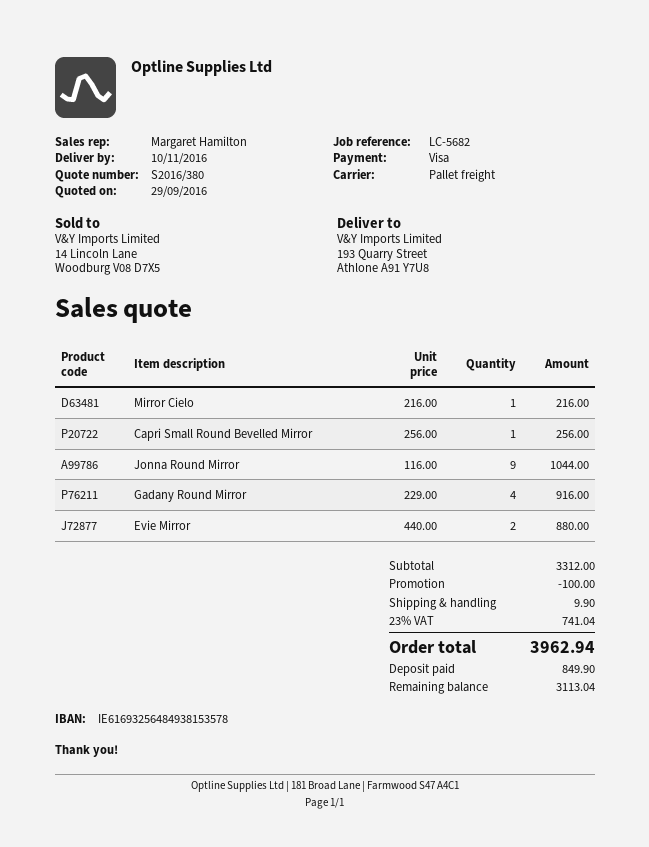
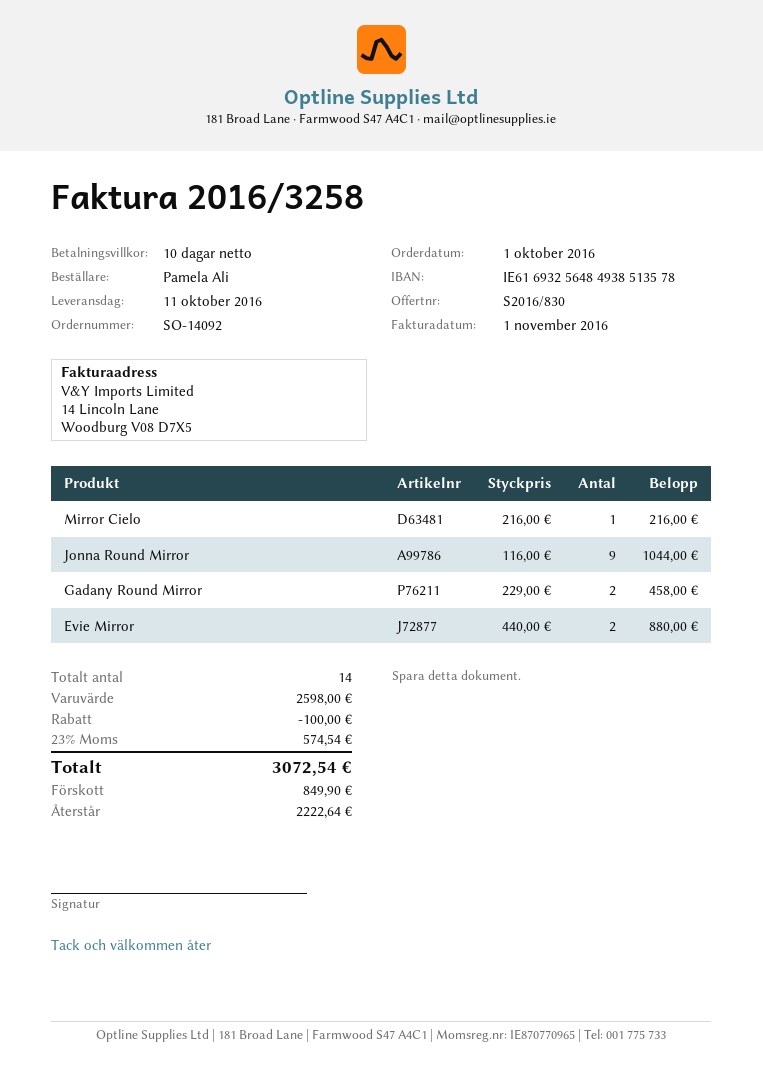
quote number: S2016/380 -> S2016/830
delivery date: 2016-11-10 -> 2016-10-11
bank account: IE61693256484938153578 -> IE61693256484938513578
Capri Small Round Bevelled Mirror: 1 x 256.00 = 256.00 -> none
Gadany Round Mirror: 4 x 229.00 = 916.00 -> 2 x 229.00 = 458.00
subtotal: 3312.00 -> 2598.00
shipping: 9.90 -> none
tax: 23% = 741.04 -> 23% = 574.54
total: 3962.94 -> 3072.54
balance: 3113.04 -> 2222.64

